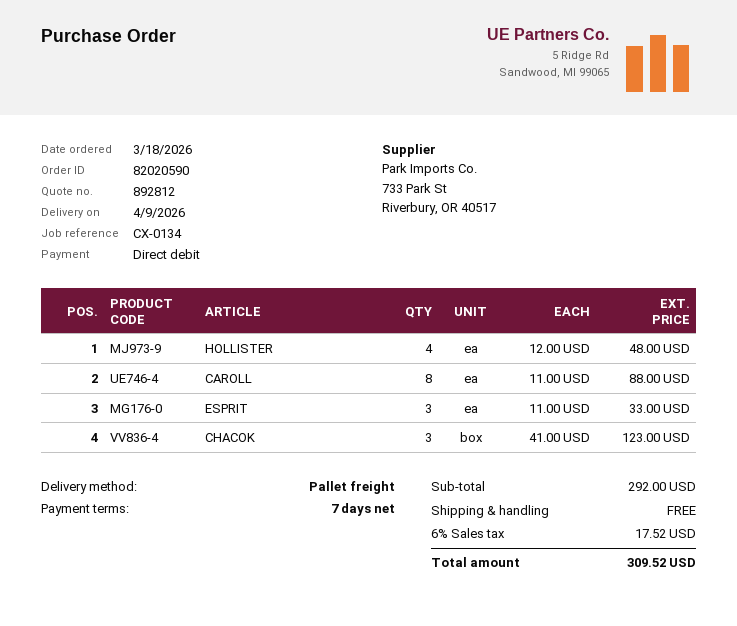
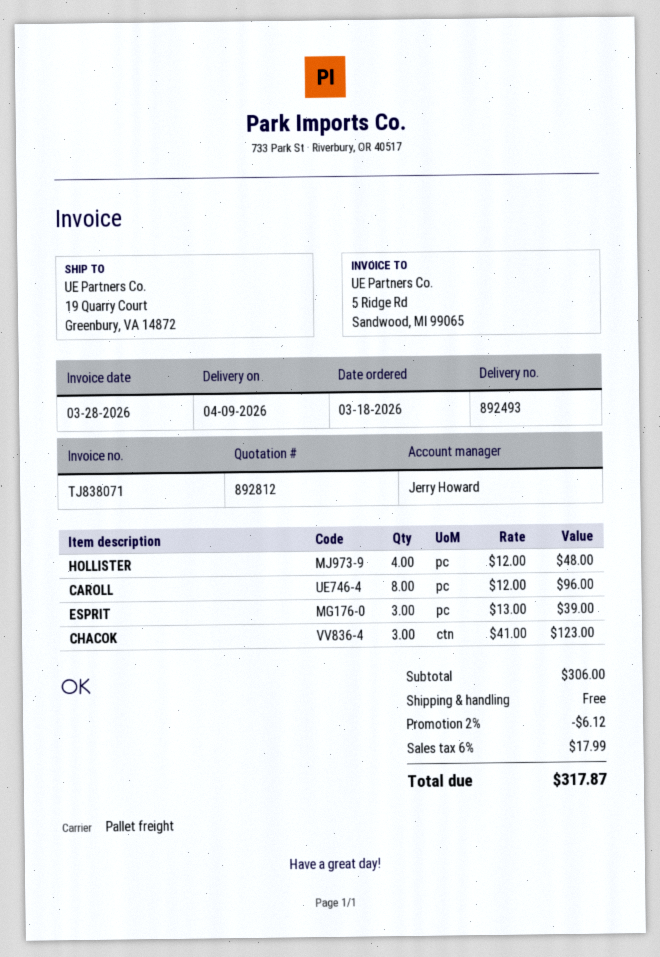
CAROLL: 8 x 11.00 = 88.00 -> 8 x 12.00 = 96.00
ESPRIT: 3 x 11.00 = 33.00 -> 3 x 13.00 = 39.00
subtotal: 292.00 -> 306.00
discount: none -> 2% = 6.12
tax: 6% = 17.52 -> 6% = 17.99
total: 309.52 -> 317.87

